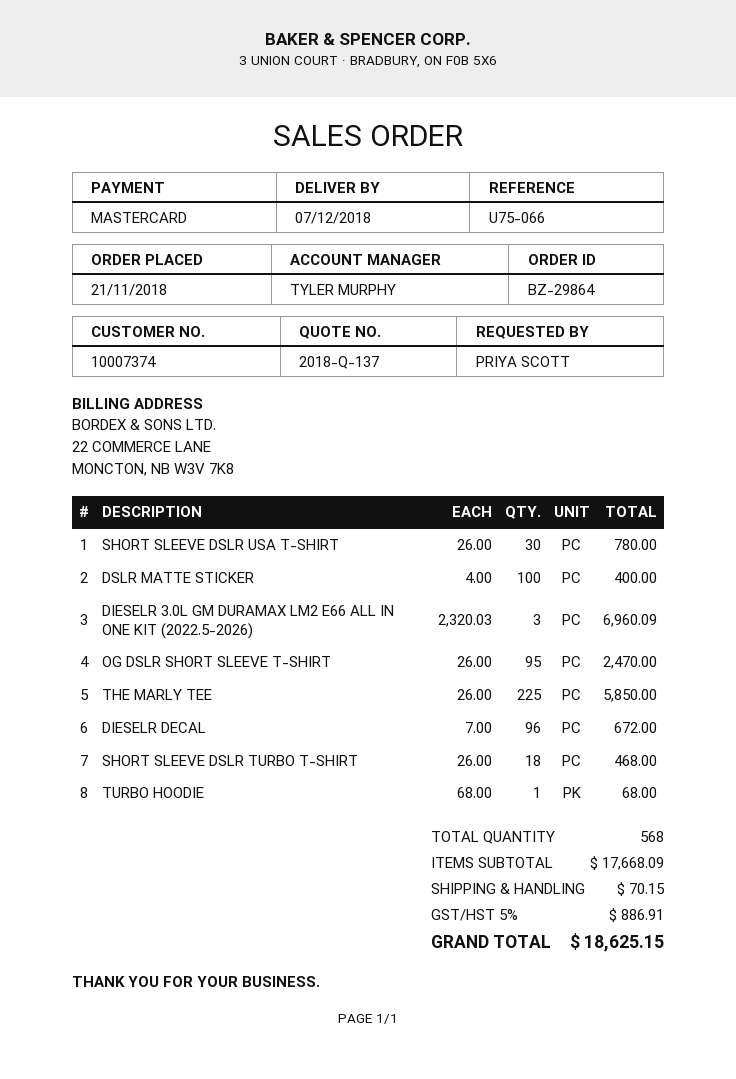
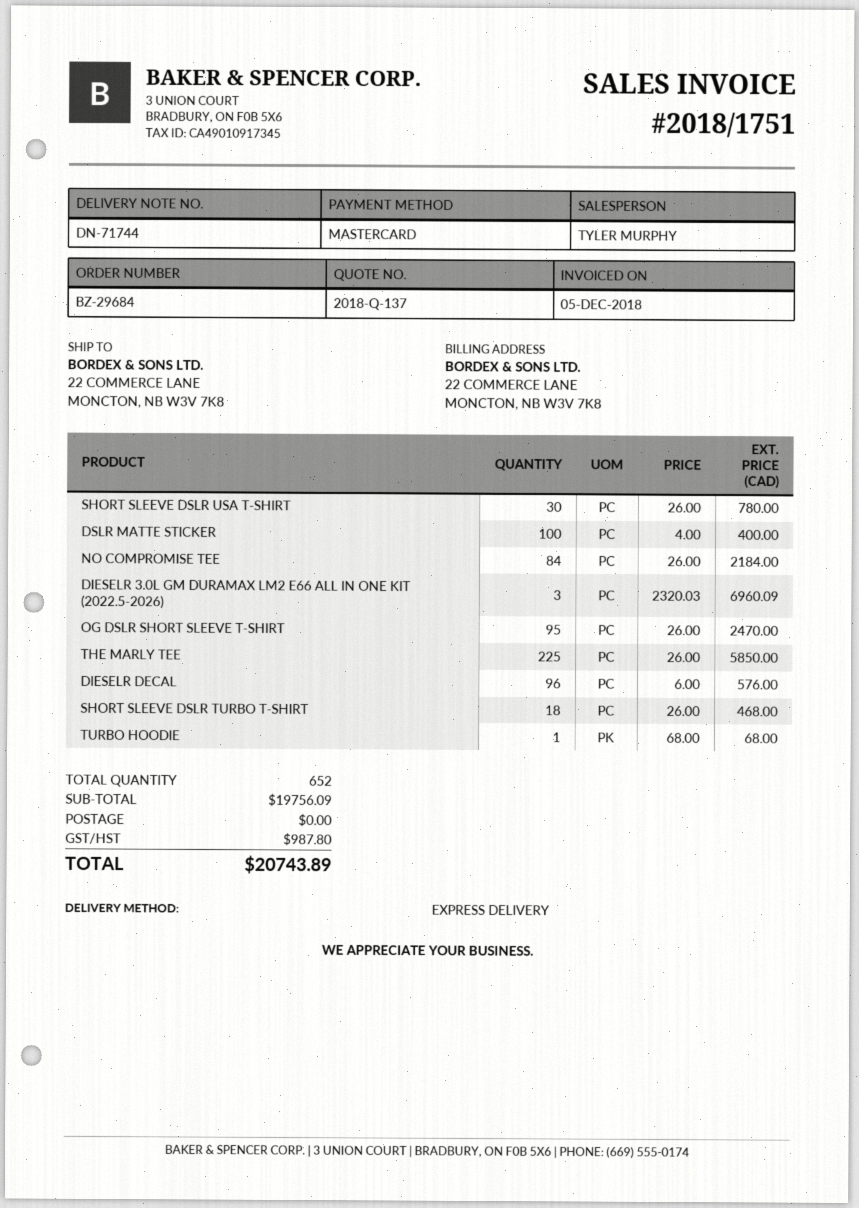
order number: BZ-29864 -> BZ-29684
DIESELR DECAL: 96 x 7.00 = 672.00 -> 96 x 6.00 = 576.00
NO COMPROMISE TEE: none -> 84 x 26.00 = 2184.00
total quantity: 568 -> 652
subtotal: 17668.09 -> 19756.09
shipping: 70.15 -> 0.00
tax: 886.91 -> 987.80
total: 18625.15 -> 20743.89

